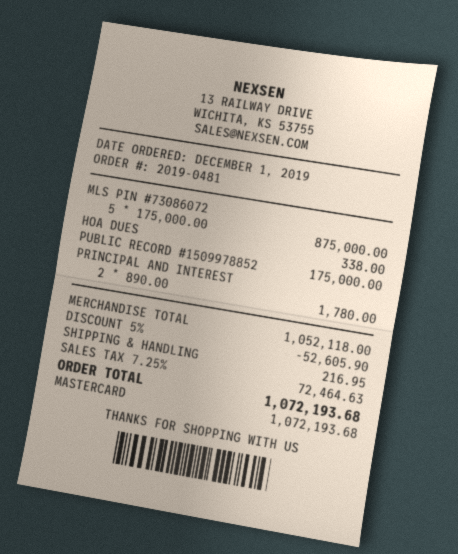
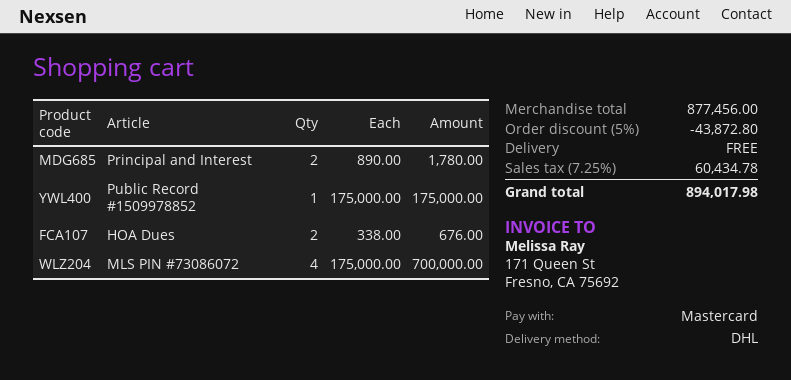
MLS PIN #73086072: 5 x 175000.00 = 875000.00 -> 4 x 175000.00 = 700000.00
HOA DUES: 1 x 338.00 = 338.00 -> 2 x 338.00 = 676.00
subtotal: 1052118.00 -> 877456.00
discount: 5% = 52605.90 -> 5% = 43872.80
shipping: 216.95 -> 0.00
tax: 7.25% = 72464.63 -> 7.25% = 60434.78
total: 1072193.68 -> 894017.98

